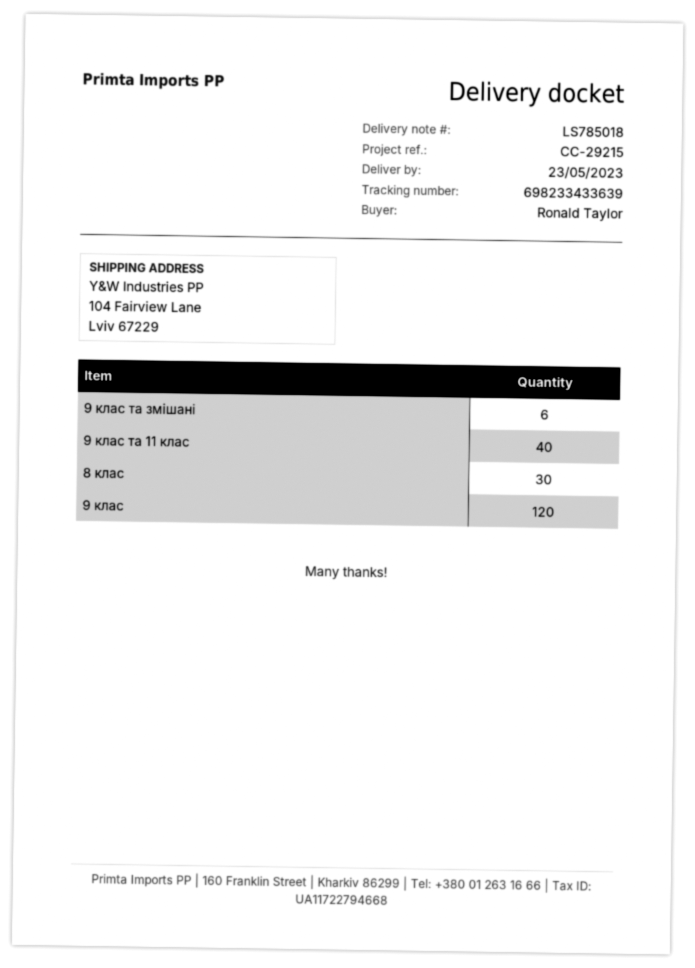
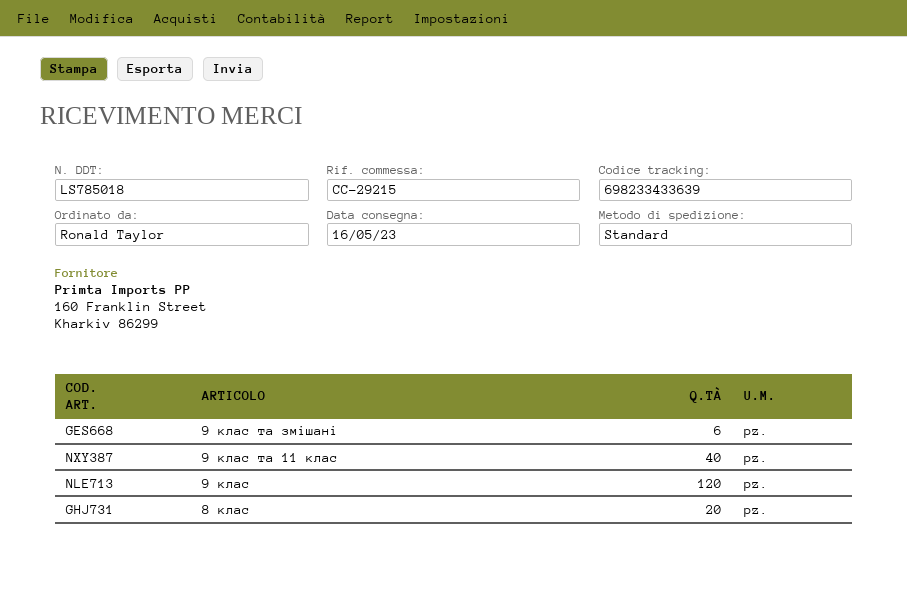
delivery date: 2023-05-23 -> 2023-05-16
8 клас: 30 -> 20

